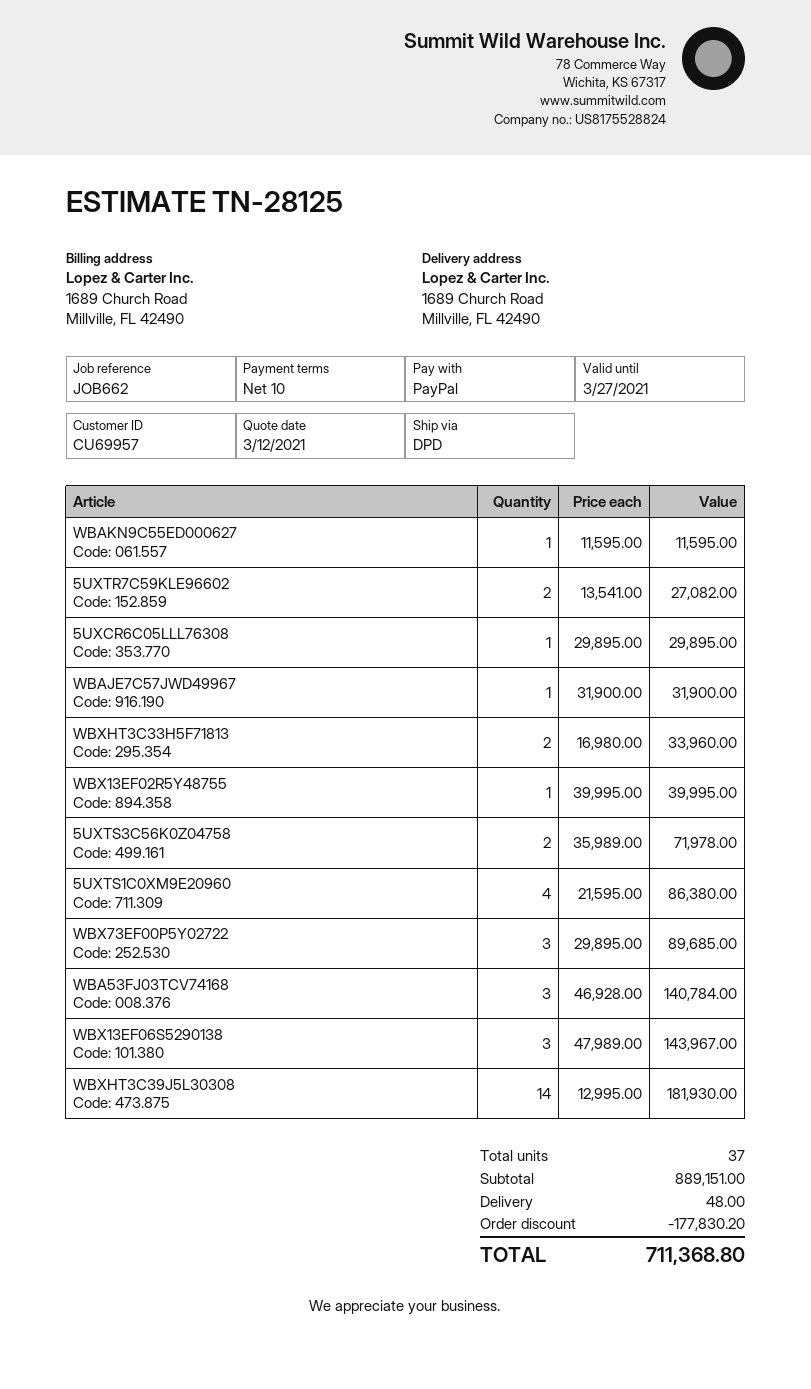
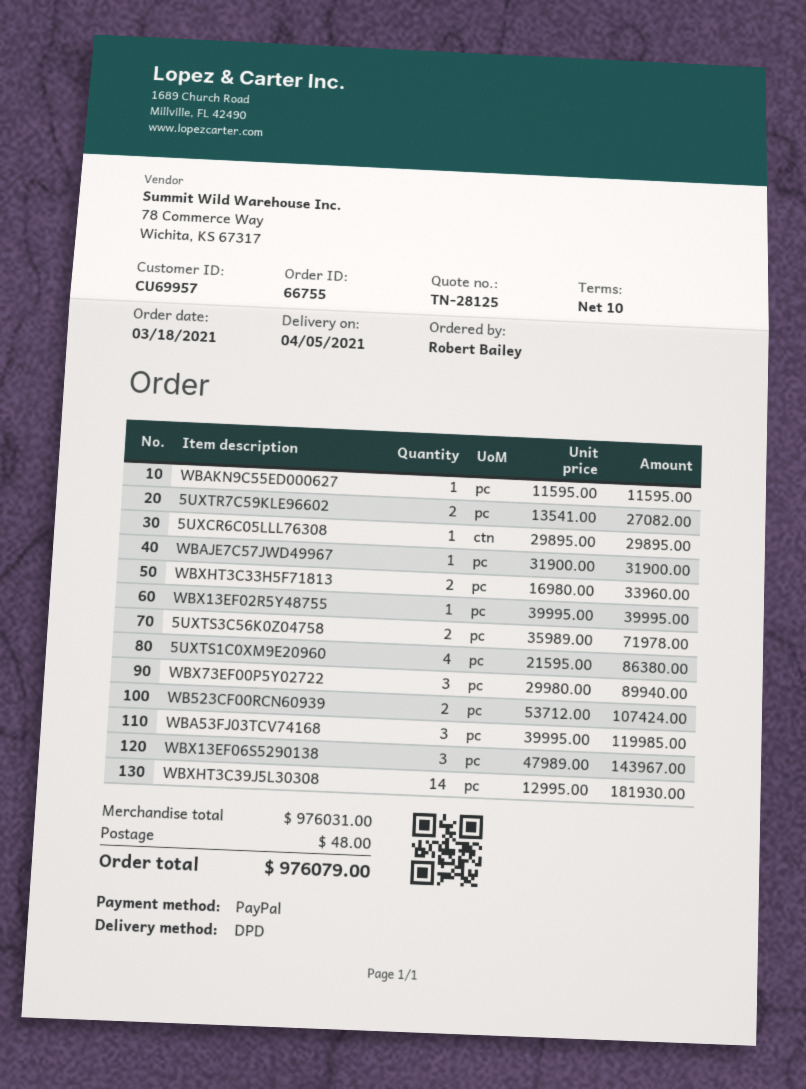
WBX73EF00P5Y02722: 3 x 29895.00 = 89685.00 -> 3 x 29980.00 = 89940.00
WBA53FJ03TCV74168: 3 x 46928.00 = 140784.00 -> 3 x 39995.00 = 119985.00
WB523CF00RCN60939: none -> 2 x 53712.00 = 107424.00
subtotal: 889151.00 -> 976031.00
discount: 177830.20 -> none
total: 711368.80 -> 976079.00

